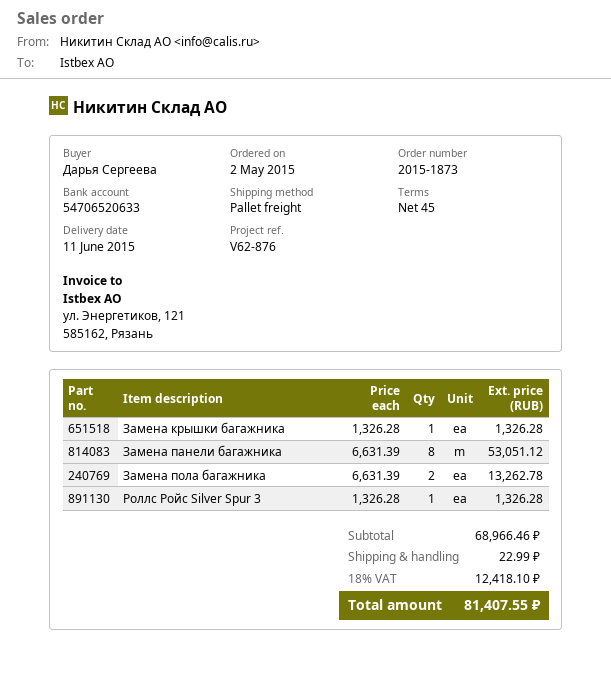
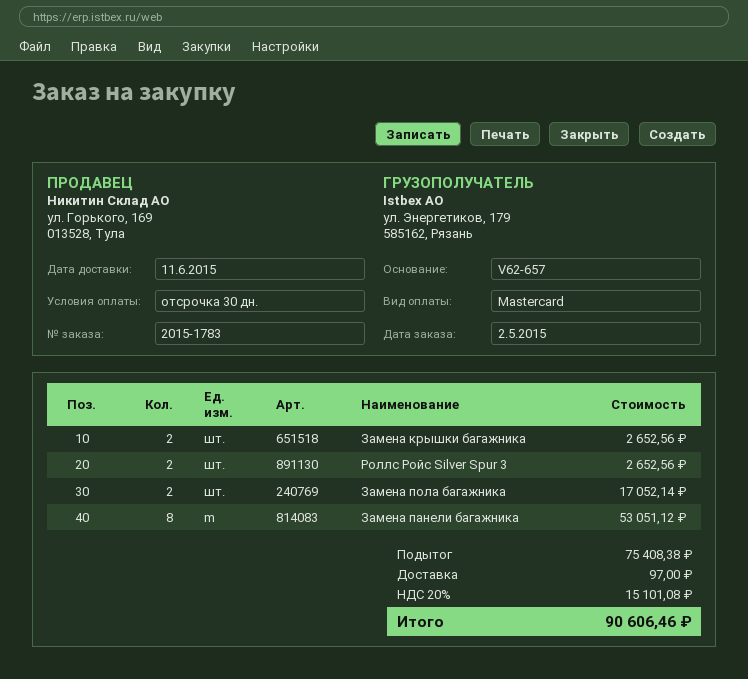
order number: 2015-1873 -> 2015-1783
payment terms: 45 days -> 30 days
reference: V62-876 -> V62-657
Замена крышки багажника: 1 for 1326.28 -> 2 for 2652.56
Замена пола багажника: 2 for 13262.78 -> 2 for 17052.14
Роллс Ройс Silver Spur 3: 1 for 1326.28 -> 2 for 2652.56
subtotal: 68966.46 -> 75408.38
shipping: 22.99 -> 97.00
tax: 18% = 12418.10 -> 20% = 15101.08
total: 81407.55 -> 90606.46

